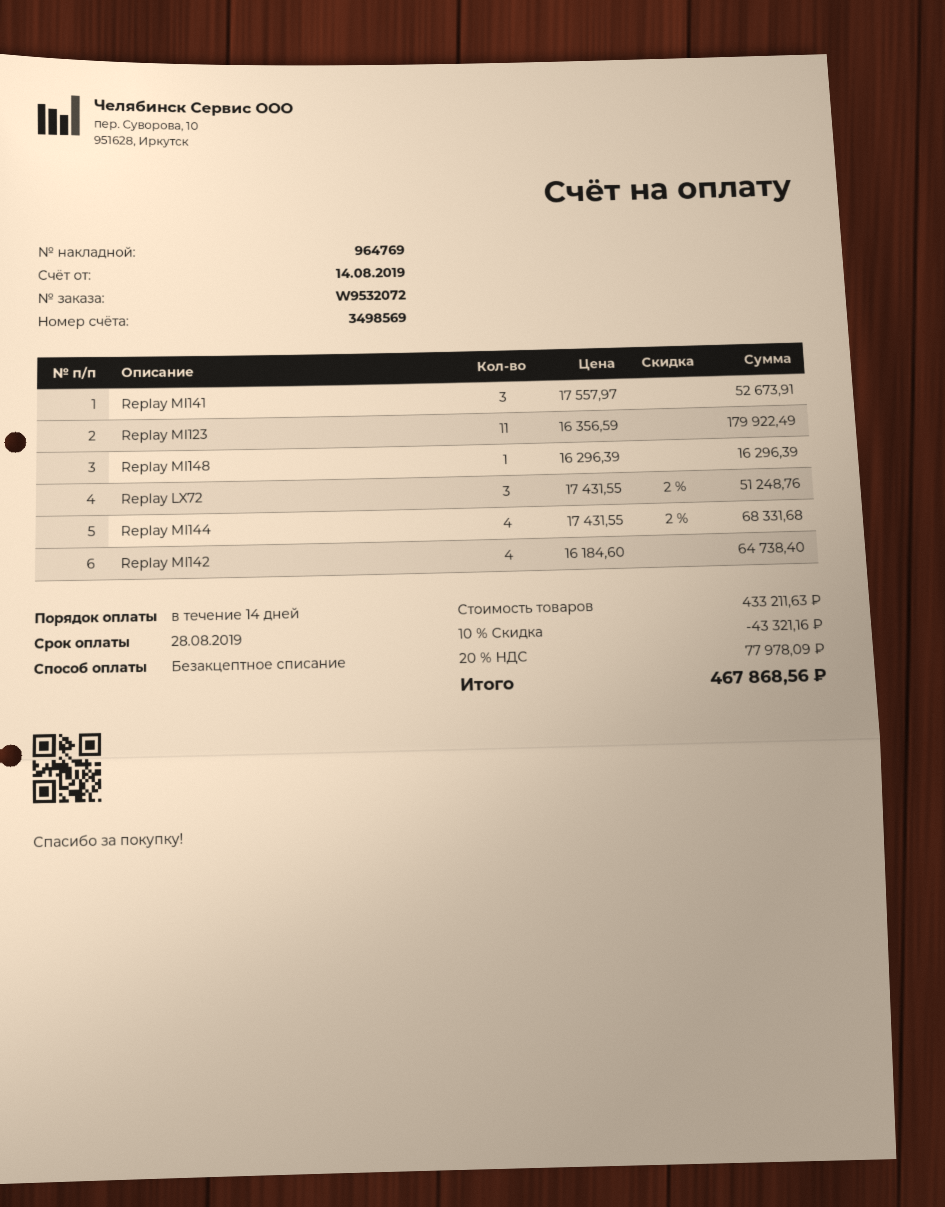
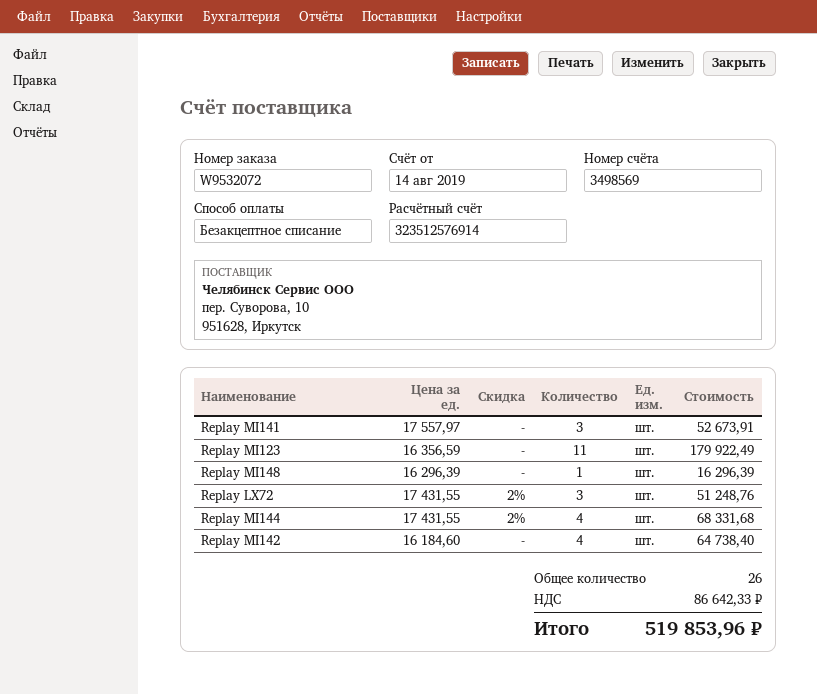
discount: 10% = 43321.16 -> none
tax: 77978.09 -> 86642.33
total: 467868.56 -> 519853.96

